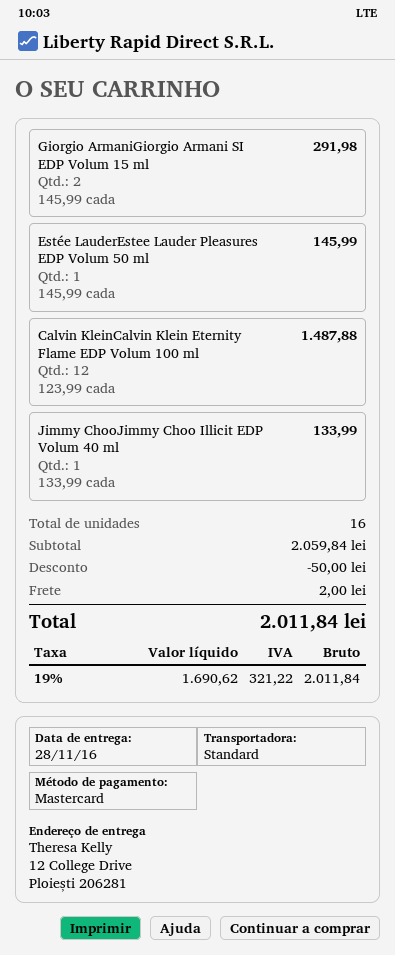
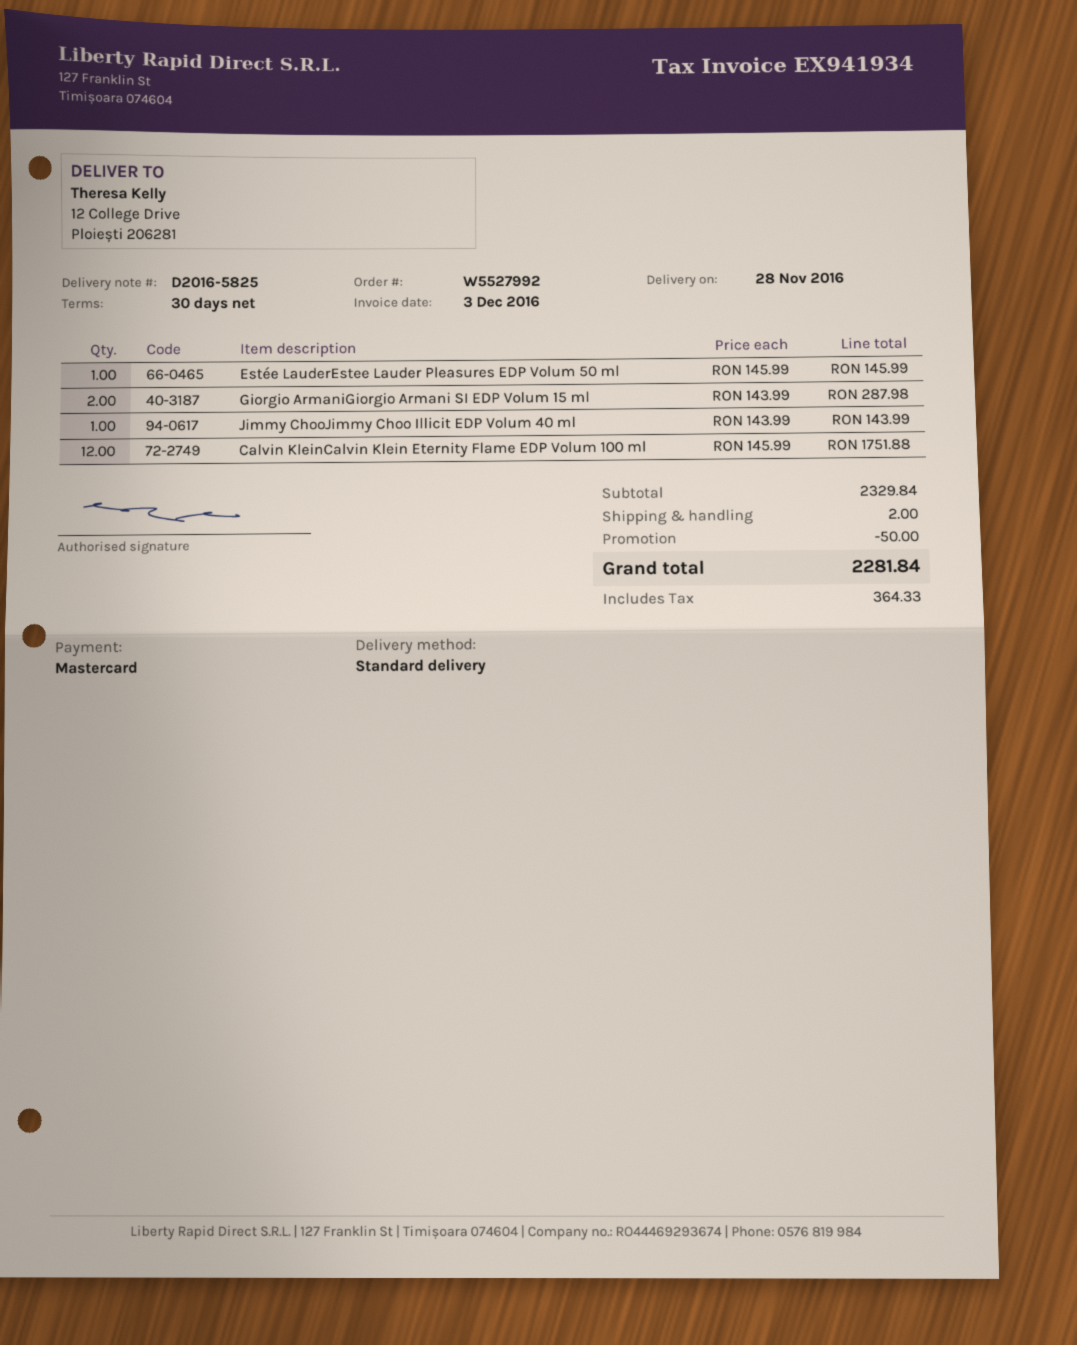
Giorgio ArmaniGiorgio Armani SI EDP Volum 15 ml: 2 x 145.99 = 291.98 -> 2 x 143.99 = 287.98
Calvin KleinCalvin Klein Eternity Flame EDP Volum 100 ml: 12 x 123.99 = 1487.88 -> 12 x 145.99 = 1751.88
Jimmy ChooJimmy Choo Illicit EDP Volum 40 ml: 1 x 133.99 = 133.99 -> 1 x 143.99 = 143.99
subtotal: 2059.84 -> 2329.84
tax: 321.22 -> 364.33
total: 2011.84 -> 2281.84

